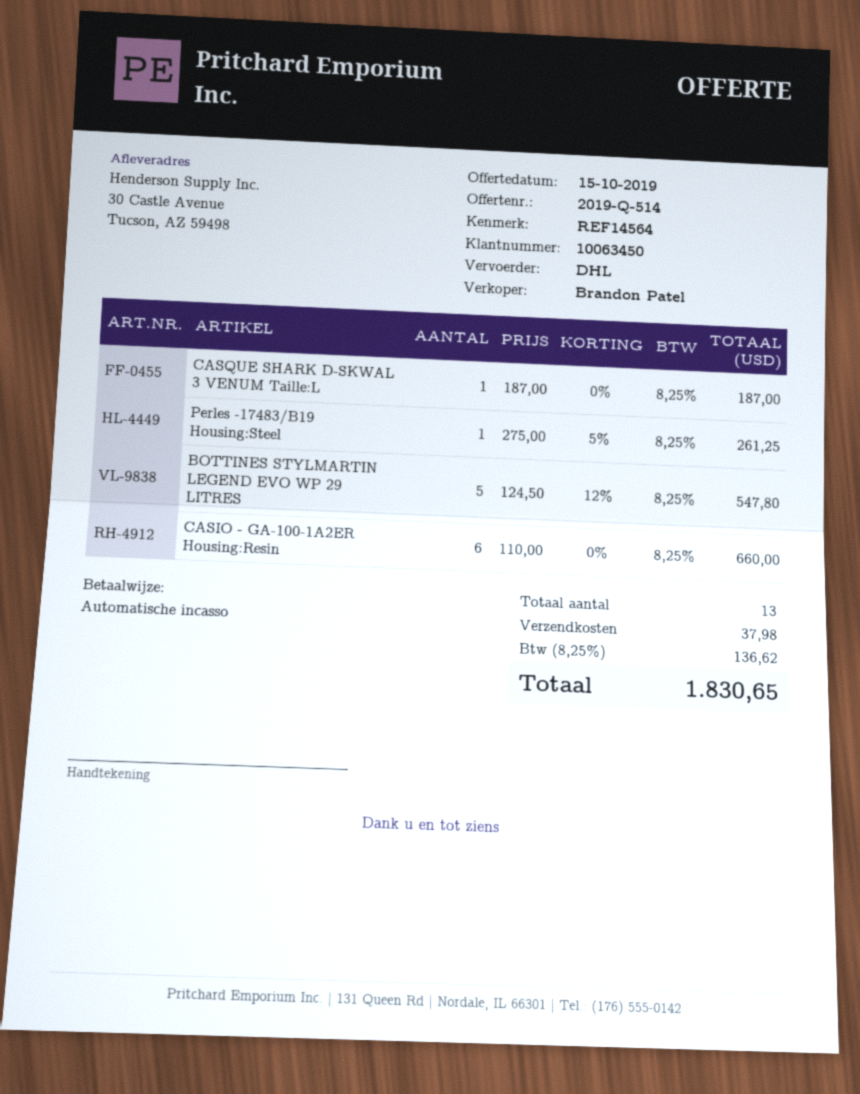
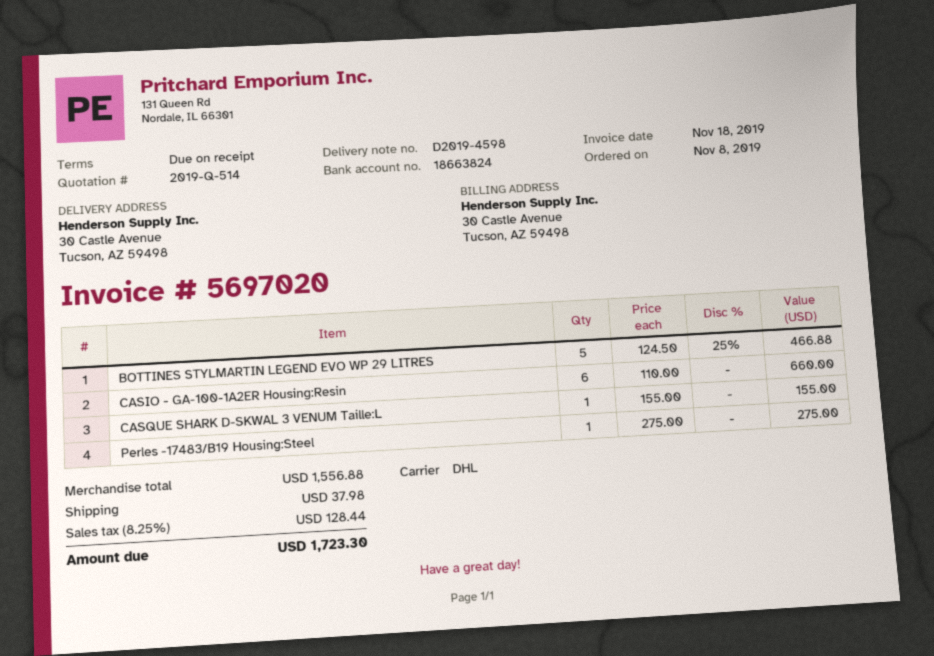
CASQUE SHARK D-SKWAL 3 VENUM Taille:L: 1 x 187.00 = 187.00 -> 1 x 155.00 = 155.00
Perles -17483/B19 Housing:Steel: 1 x 275.00 - 5% = 261.25 -> 1 x 275.00 = 275.00
BOTTINES STYLMARTIN LEGEND EVO WP 29 LITRES: 5 x 124.50 - 12% = 547.80 -> 5 x 124.50 - 25% = 466.88
tax: 8.25% = 136.62 -> 8.25% = 128.44
total: 1830.65 -> 1723.30

